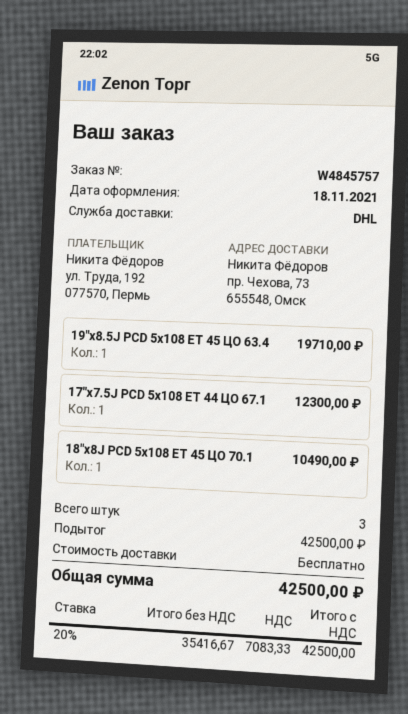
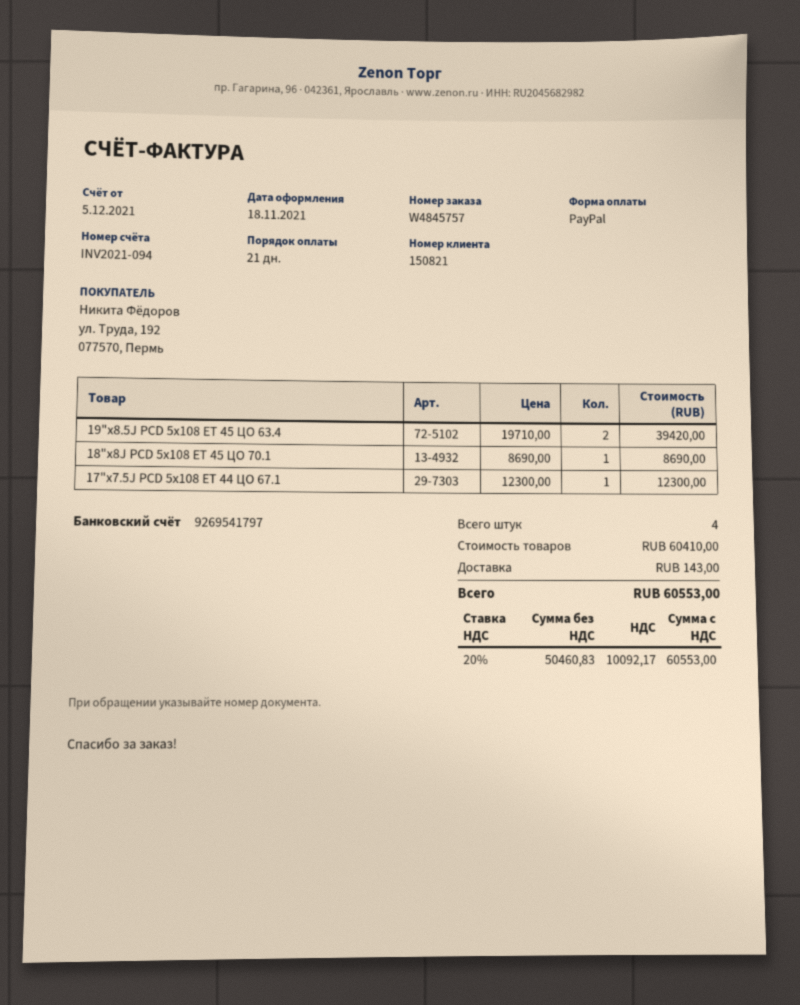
19"x8.5J PCD 5x108 ЕТ 45 ЦО 63.4: 1 for 19710.00 -> 2 for 39420.00
18"x8J PCD 5x108 ЕТ 45 ЦО 70.1: 1 for 10490.00 -> 1 for 8690.00
total quantity: 3 -> 4
subtotal: 42500.00 -> 60410.00
shipping: 0.00 -> 143.00
net: 35416.67 -> 50460.83
tax: 20% = 7083.33 -> 20% = 10092.17
total: 42500.00 -> 60553.00

